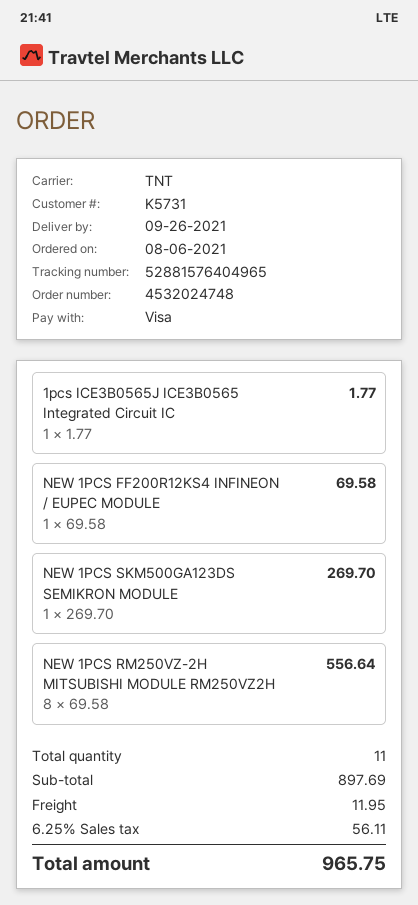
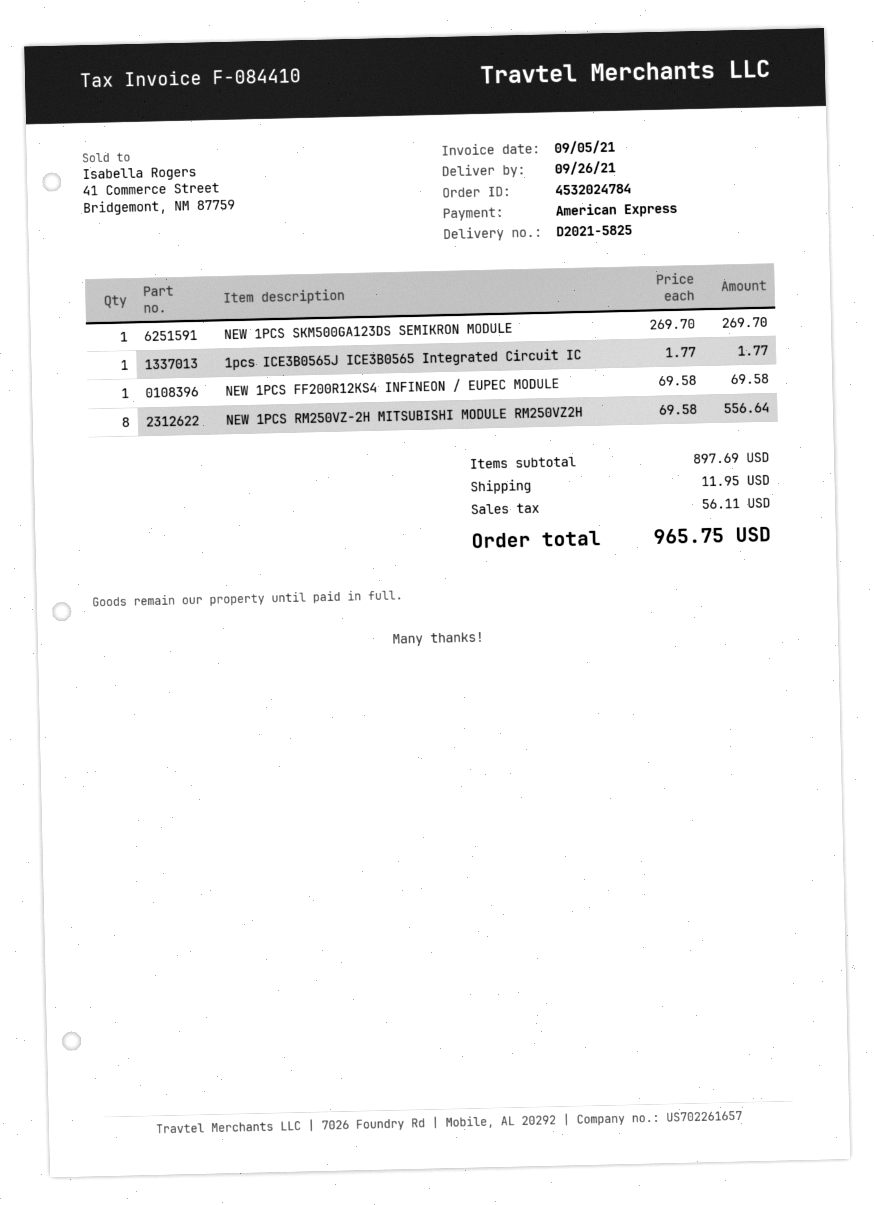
order number: 4532024748 -> 4532024784
payment method: Visa -> American Express

